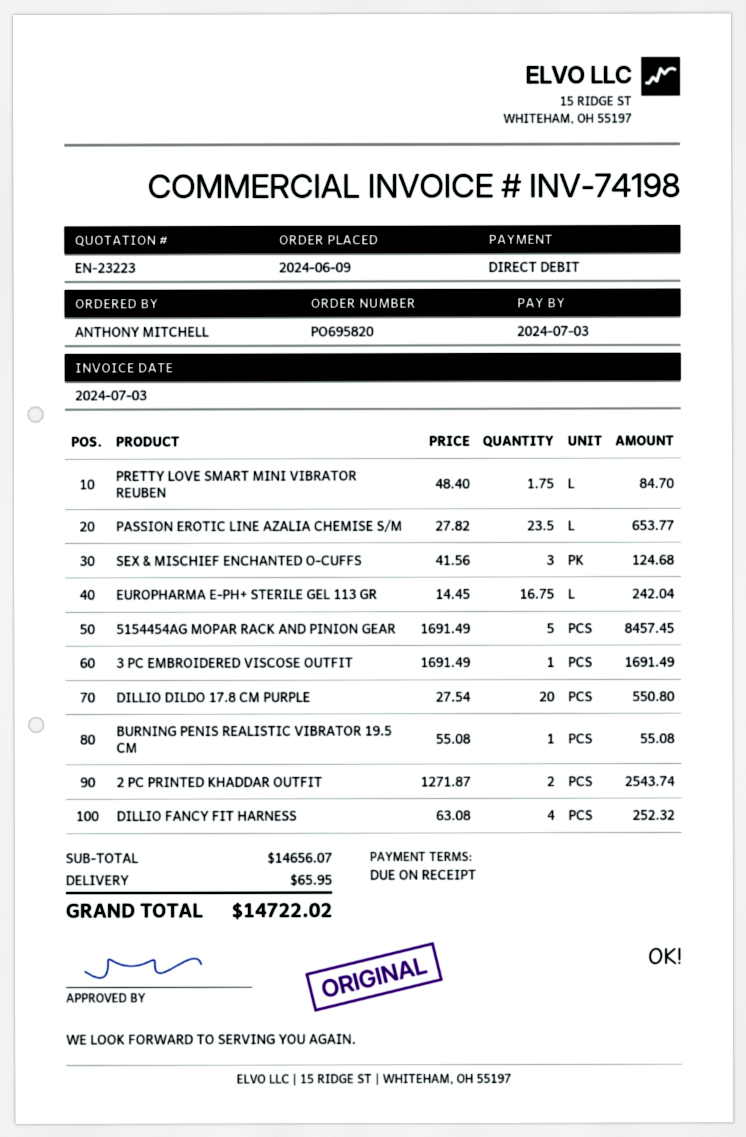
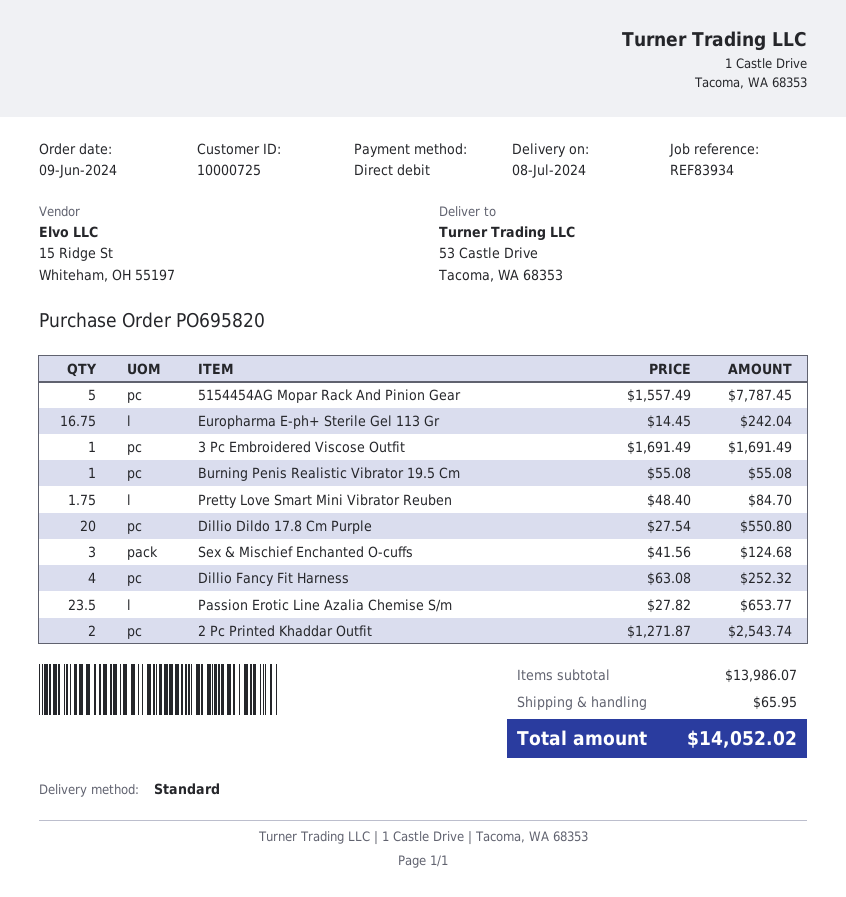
5154454AG MOPAR RACK AND PINION GEAR: 5 x 1691.49 = 8457.45 -> 5 x 1557.49 = 7787.45
subtotal: 14656.07 -> 13986.07
total: 14722.02 -> 14052.02

